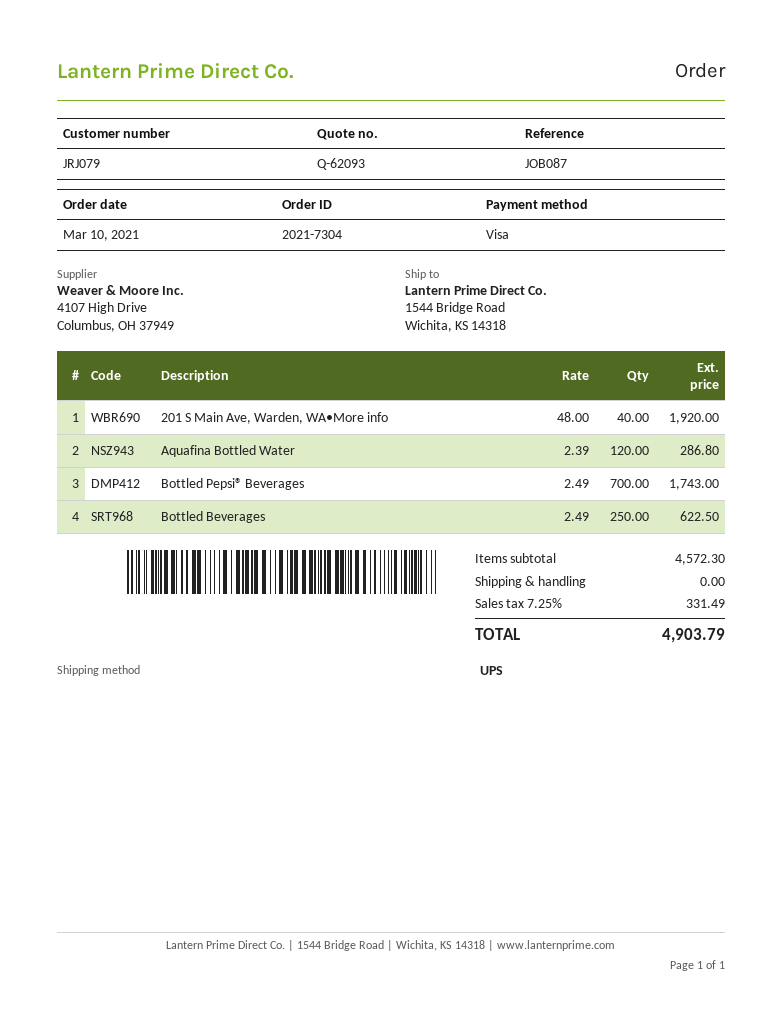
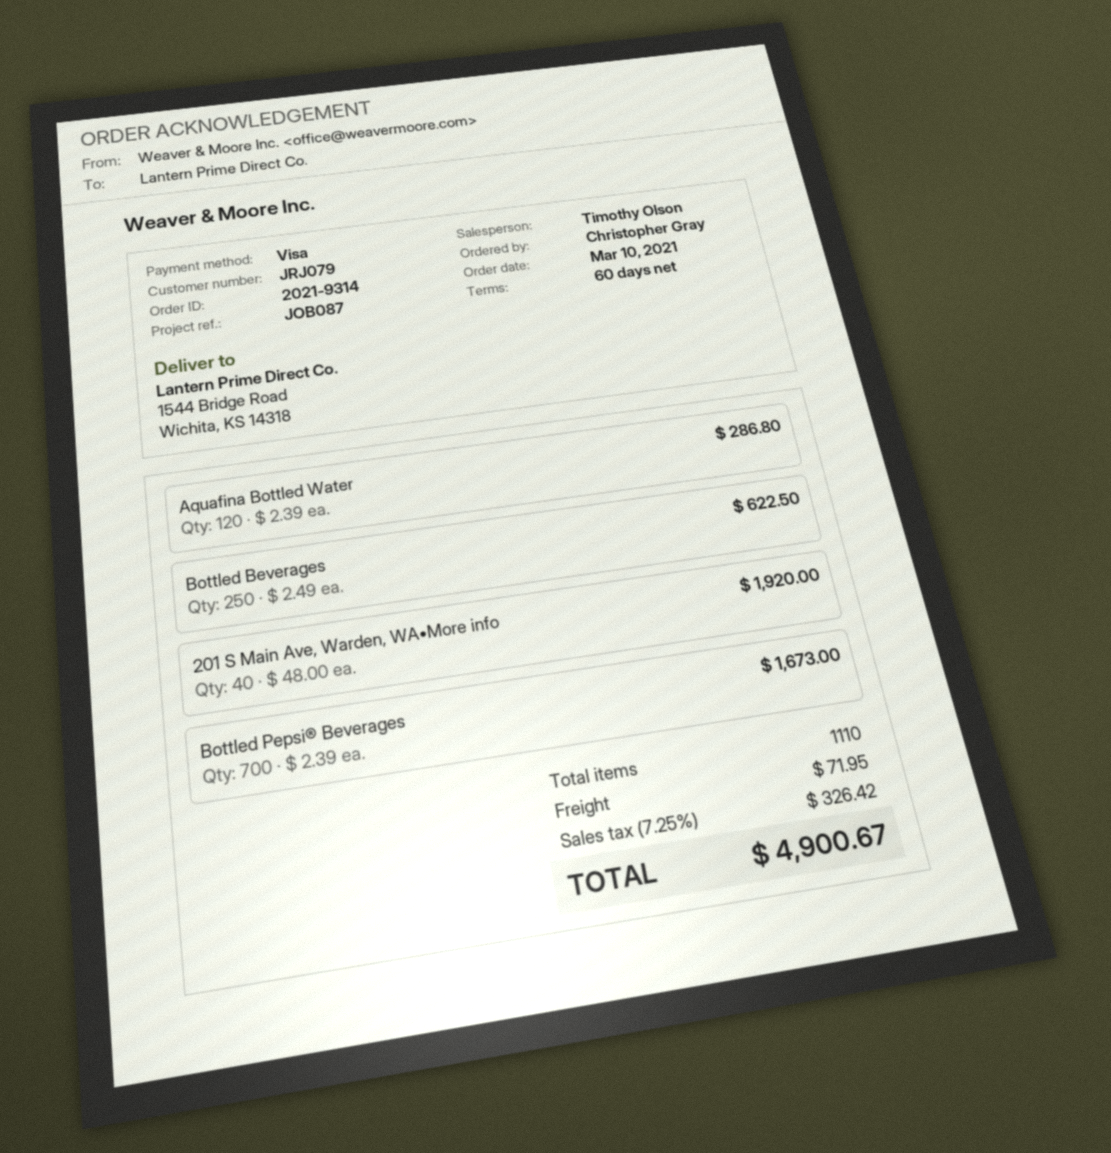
order number: 2021-7304 -> 2021-9314
Bottled Pepsi® Beverages: 700 x 2.49 = 1743.00 -> 700 x 2.39 = 1673.00
shipping: 0.00 -> 71.95
tax: 7.25% = 331.49 -> 7.25% = 326.42
total: 4903.79 -> 4900.67

